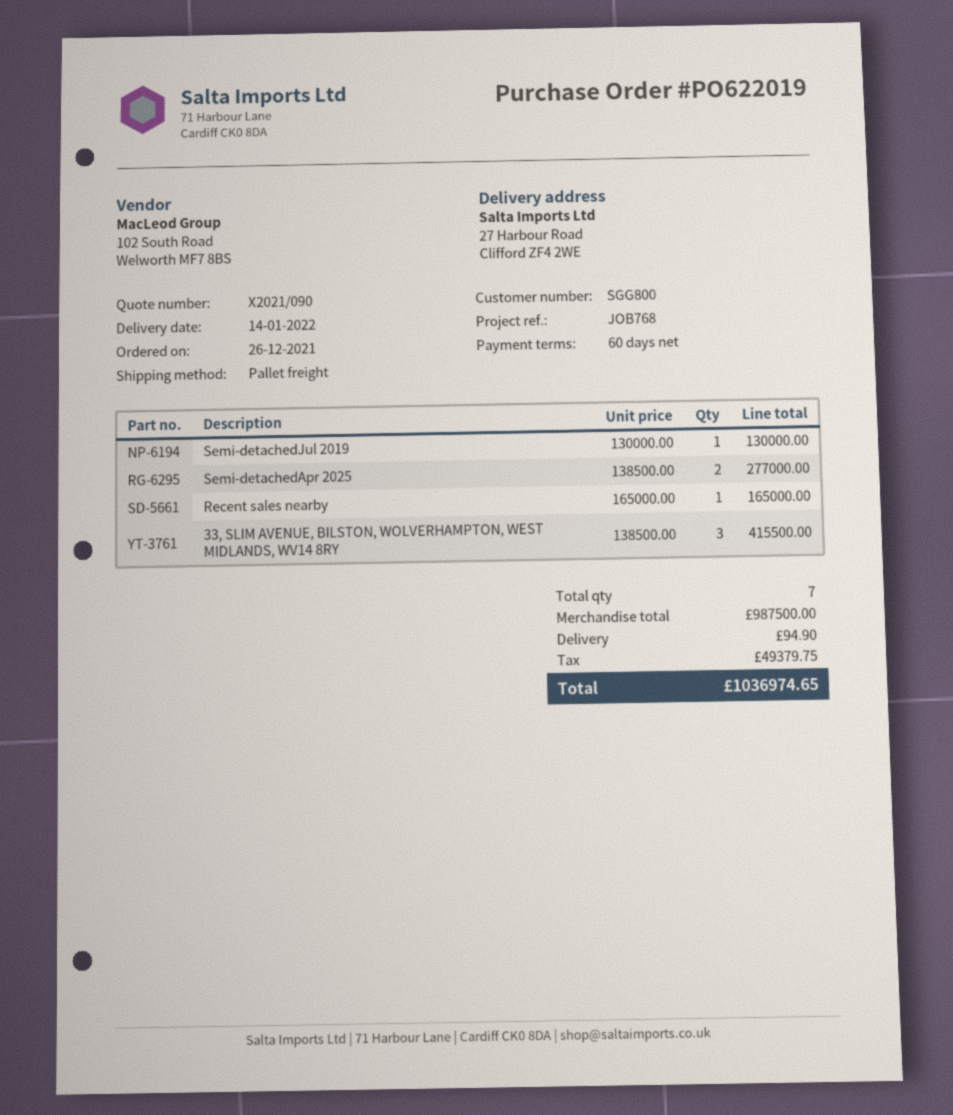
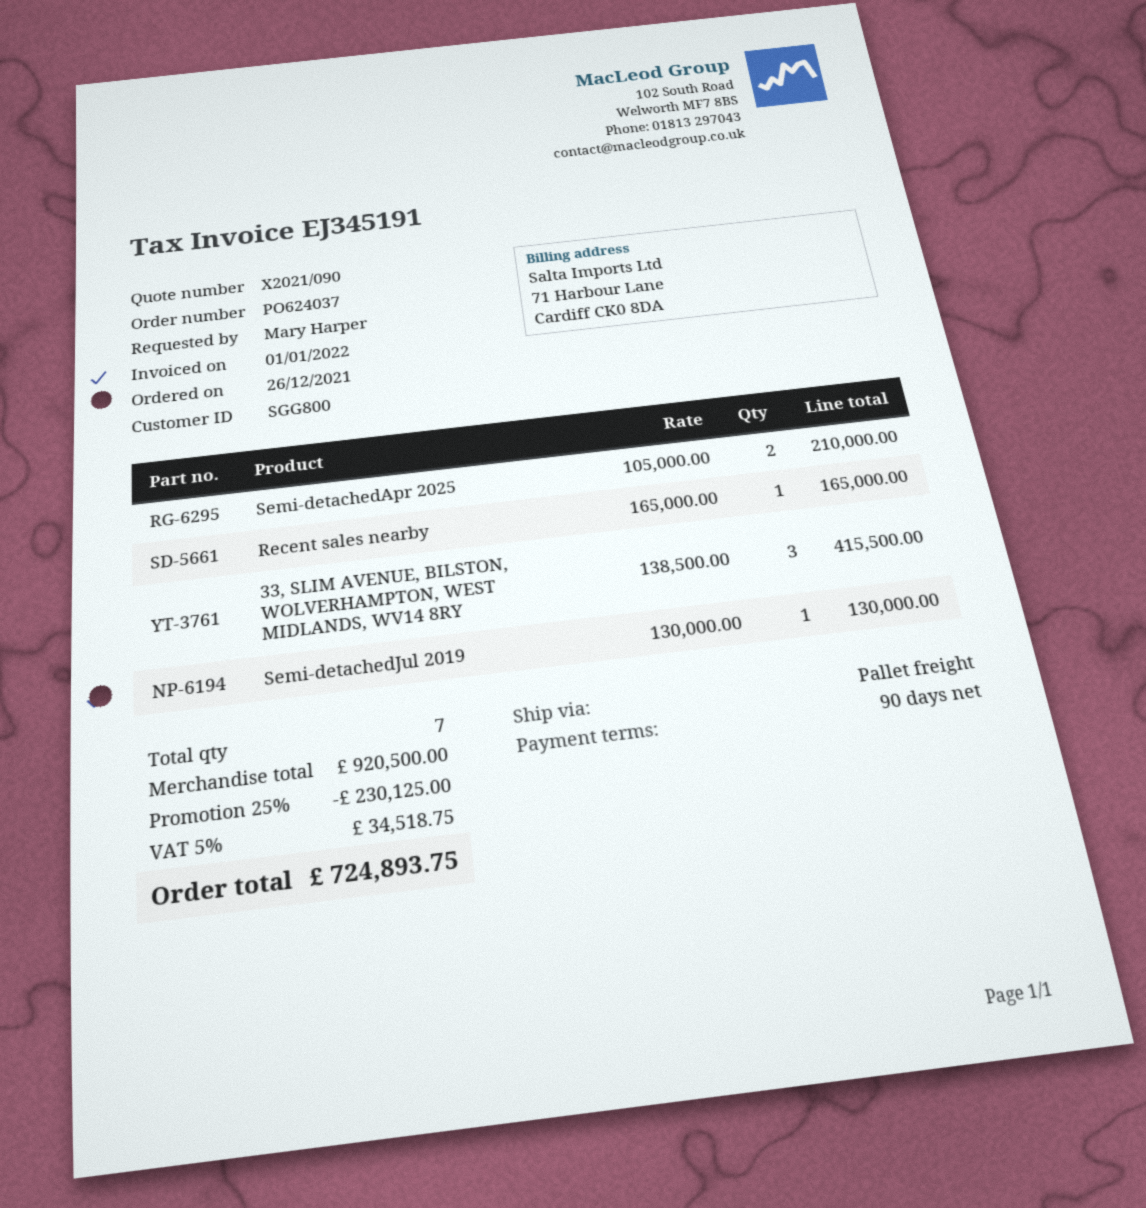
order number: PO622019 -> PO624037
payment terms: 60 days -> 90 days
Semi-detachedApr 2025: 2 x 138500.00 = 277000.00 -> 2 x 105000.00 = 210000.00
subtotal: 987500.00 -> 920500.00
discount: none -> 25% = 230125.00
shipping: 94.90 -> none
tax: 49379.75 -> 34518.75
total: 1036974.65 -> 724893.75

